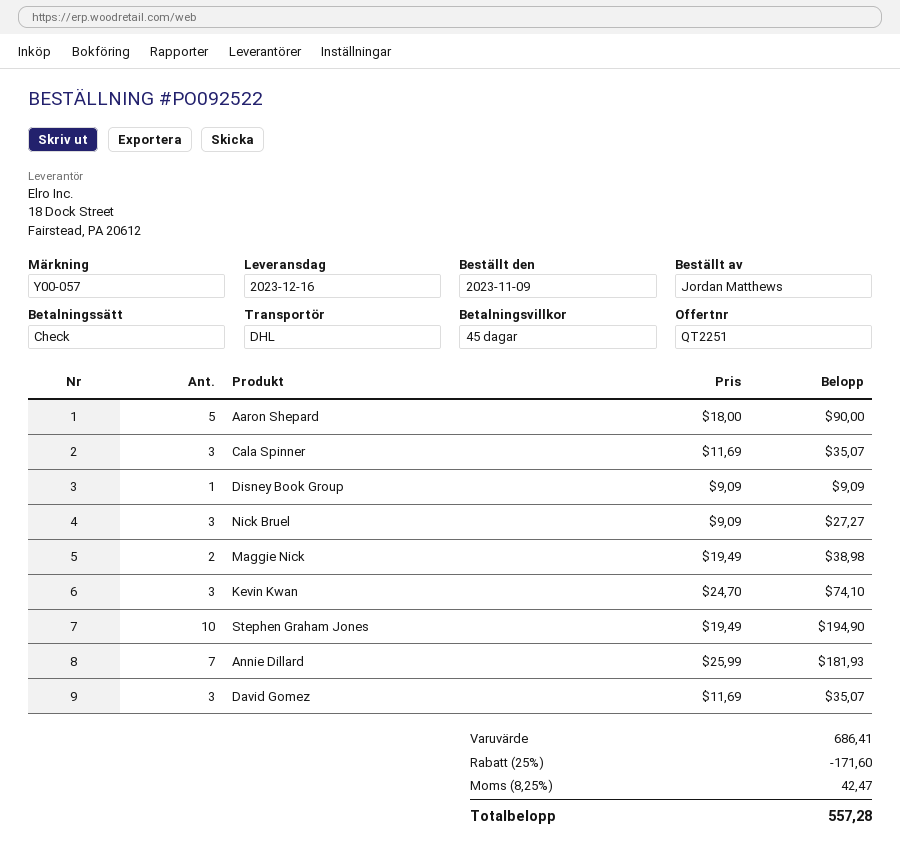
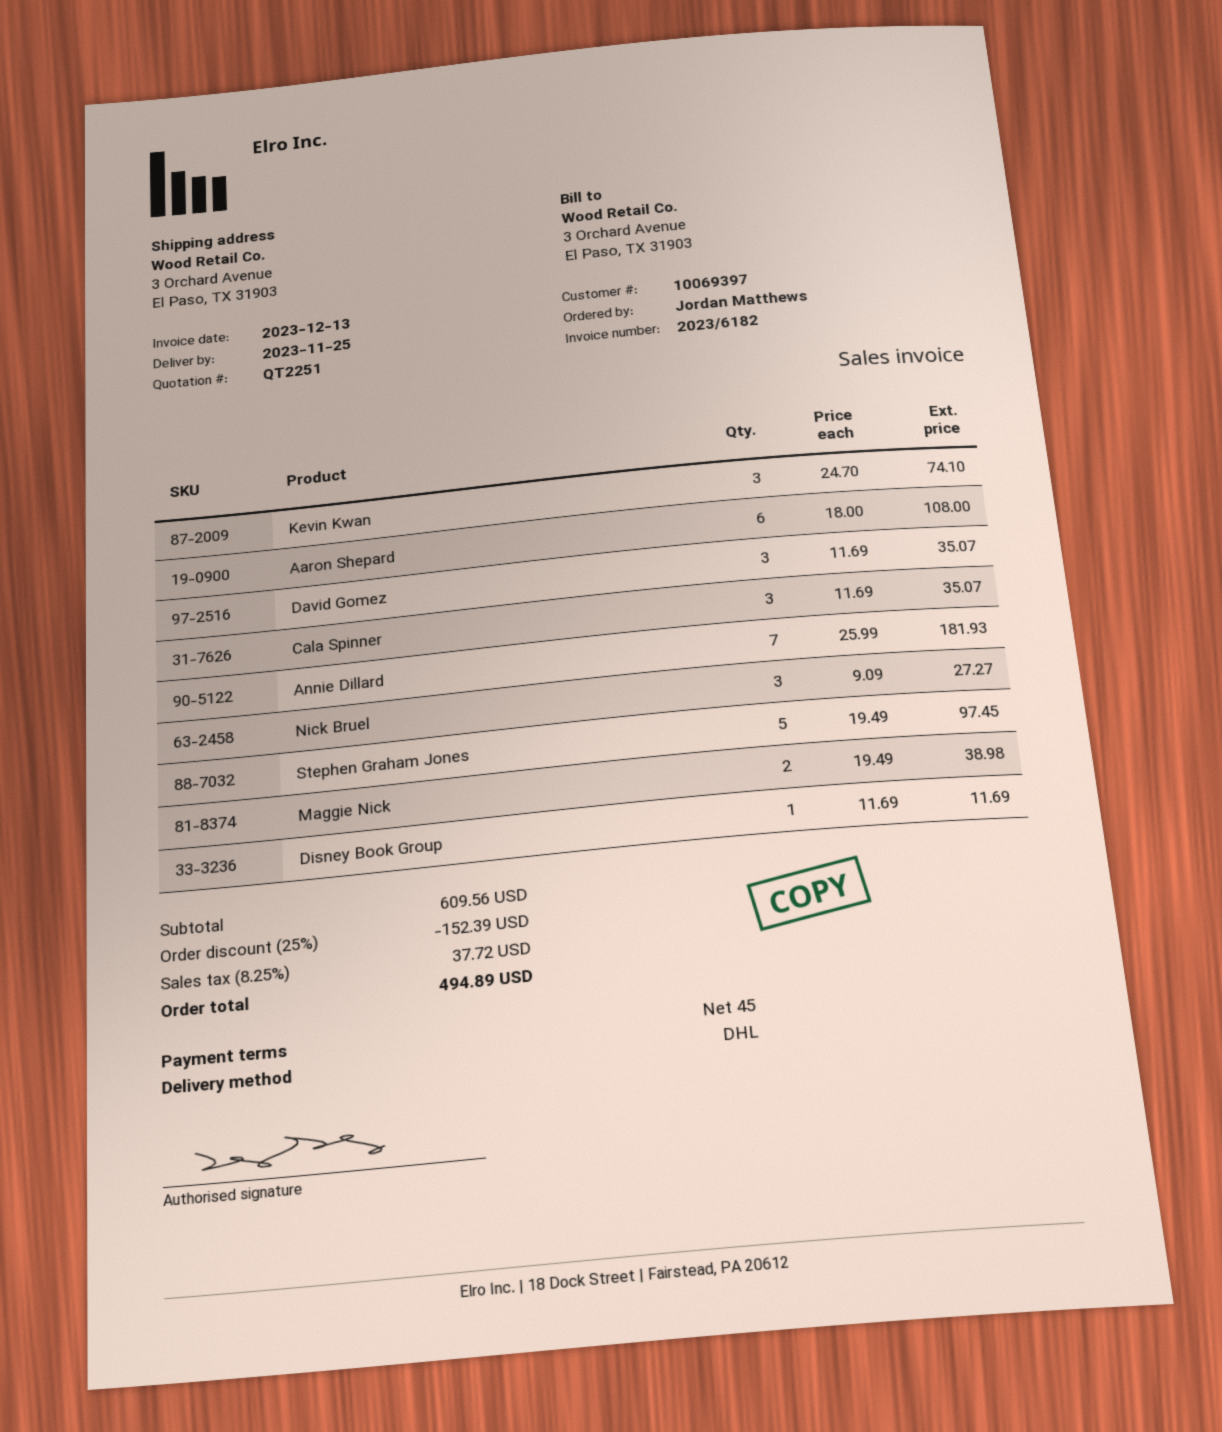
delivery date: 2023-12-16 -> 2023-11-25
Aaron Shepard: 5 x 18.00 = 90.00 -> 6 x 18.00 = 108.00
Disney Book Group: 1 x 9.09 = 9.09 -> 1 x 11.69 = 11.69
Stephen Graham Jones: 10 x 19.49 = 194.90 -> 5 x 19.49 = 97.45
subtotal: 686.41 -> 609.56
discount: 25% = 171.60 -> 25% = 152.39
tax: 8.25% = 42.47 -> 8.25% = 37.72
total: 557.28 -> 494.89

